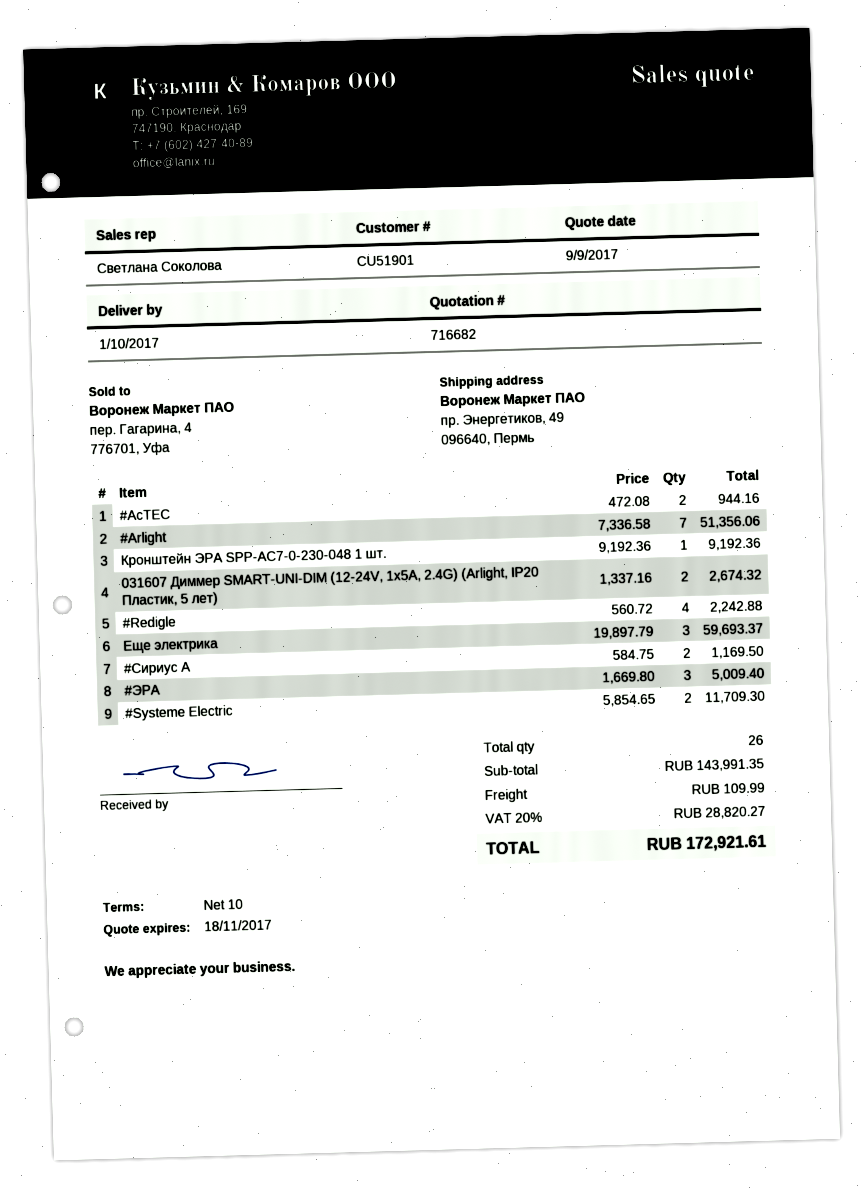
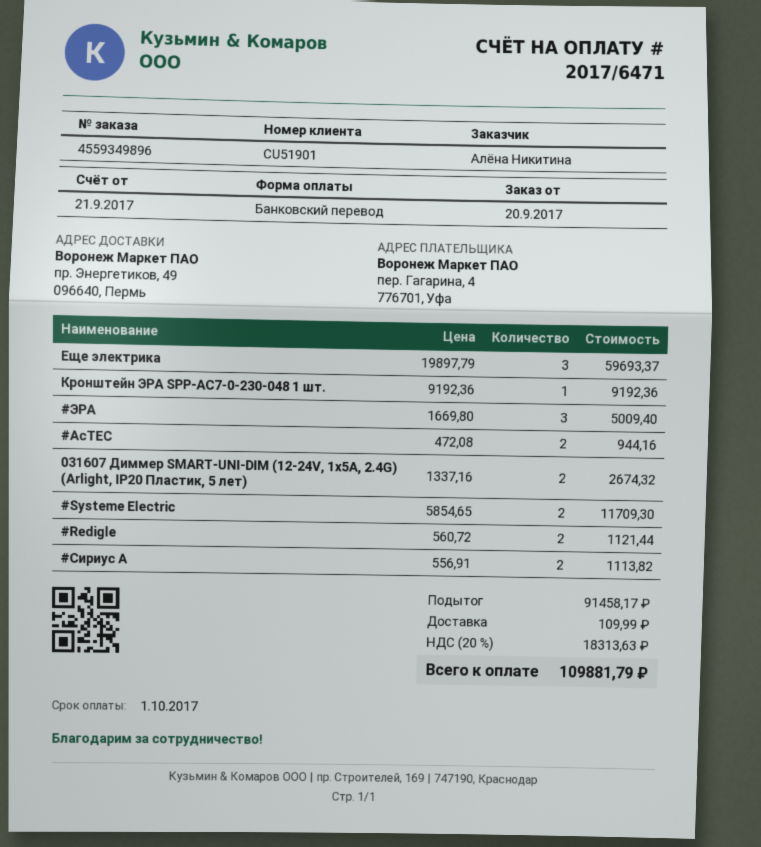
#Arlight: 7 x 7336.58 = 51356.06 -> none
#Redigle: 4 x 560.72 = 2242.88 -> 2 x 560.72 = 1121.44
#Сириус А: 2 x 584.75 = 1169.50 -> 2 x 556.91 = 1113.82
subtotal: 143991.35 -> 91458.17
tax: 20% = 28820.27 -> 20% = 18313.63
total: 172921.61 -> 109881.79

